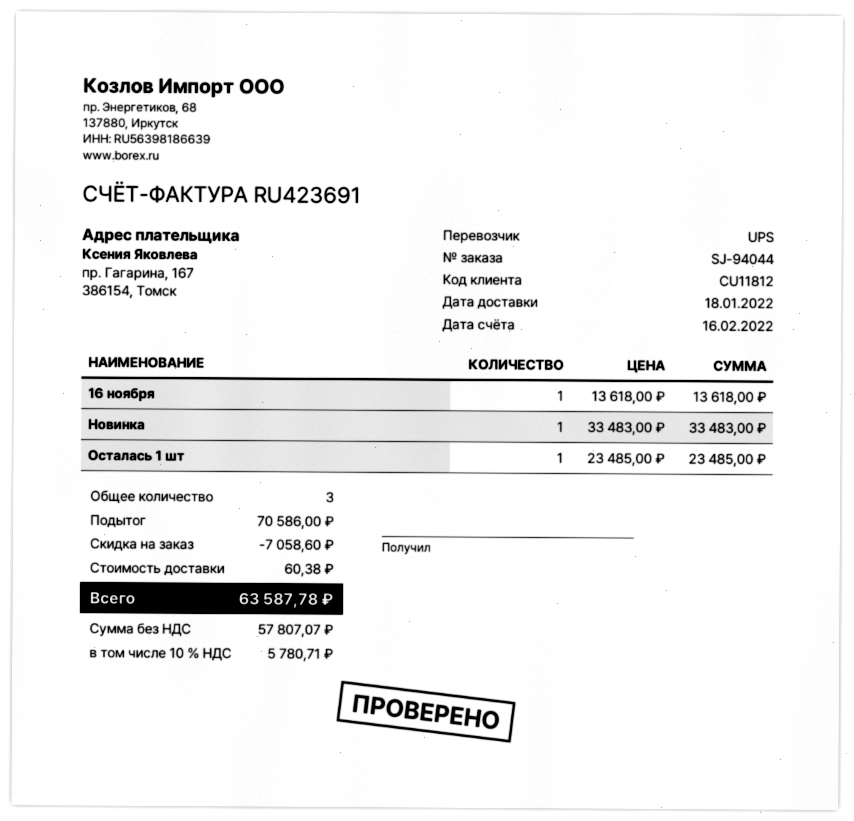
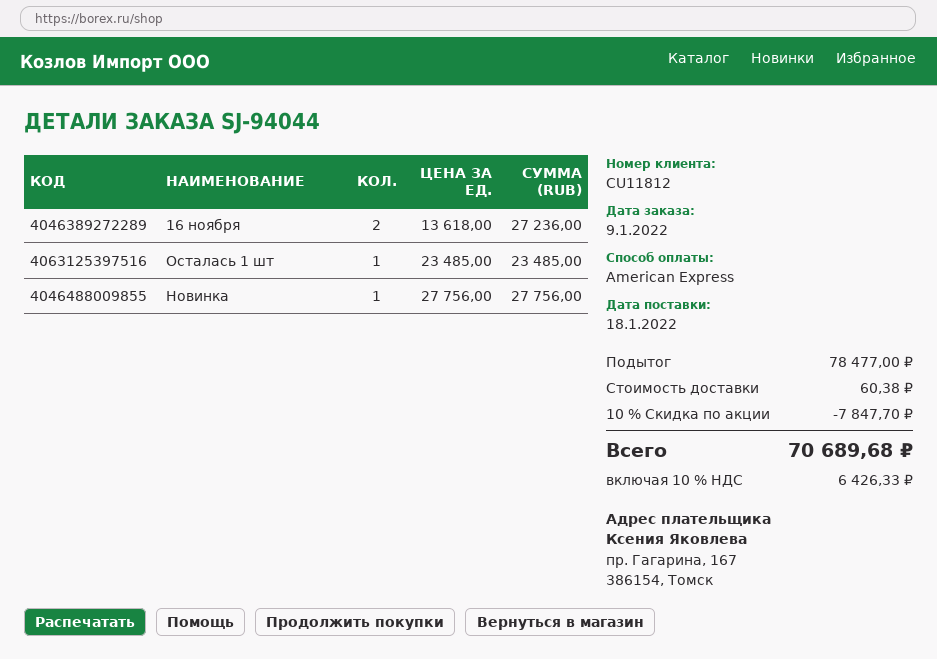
16 ноября: 1 x 13618.00 = 13618.00 -> 2 x 13618.00 = 27236.00
Новинка: 1 x 33483.00 = 33483.00 -> 1 x 27756.00 = 27756.00
subtotal: 70586.00 -> 78477.00
discount: 7058.60 -> 7847.70
tax: 10% = 5780.71 -> 10% = 6426.33
total: 63587.78 -> 70689.68

